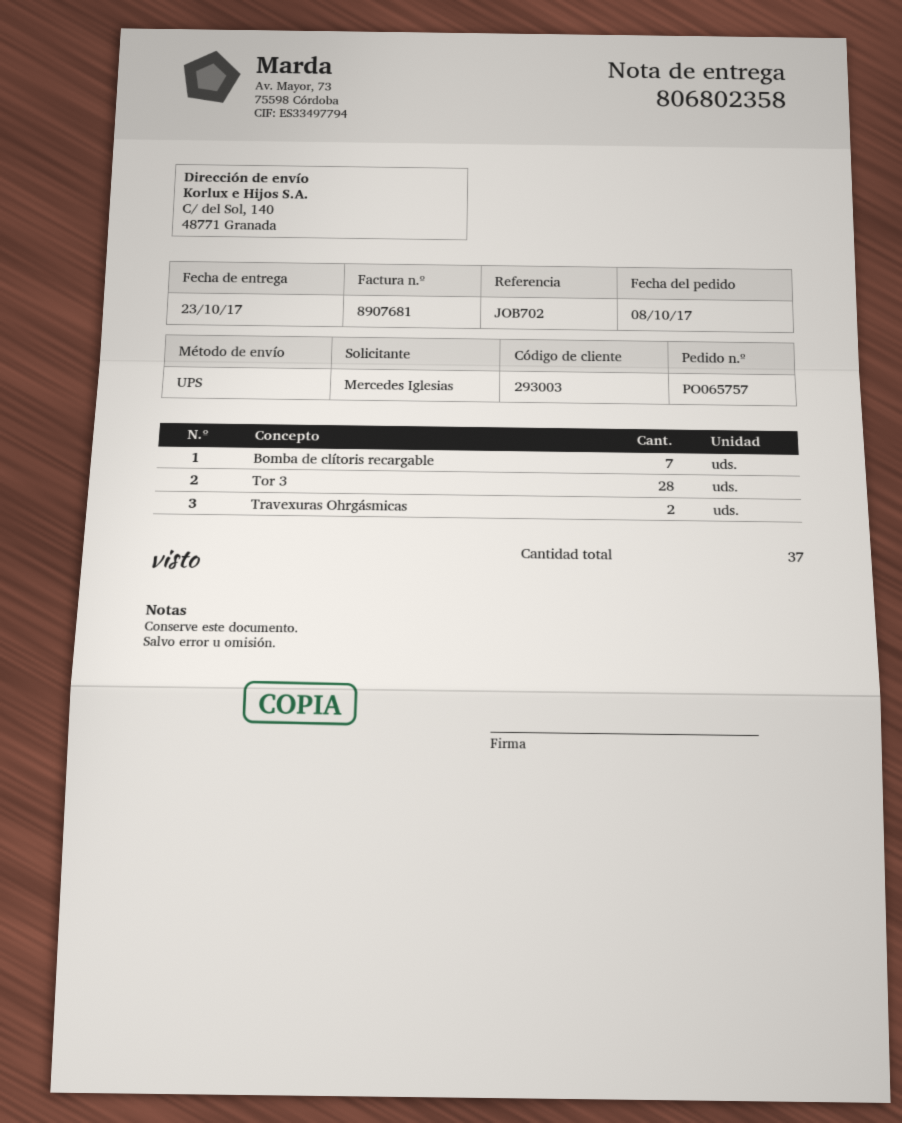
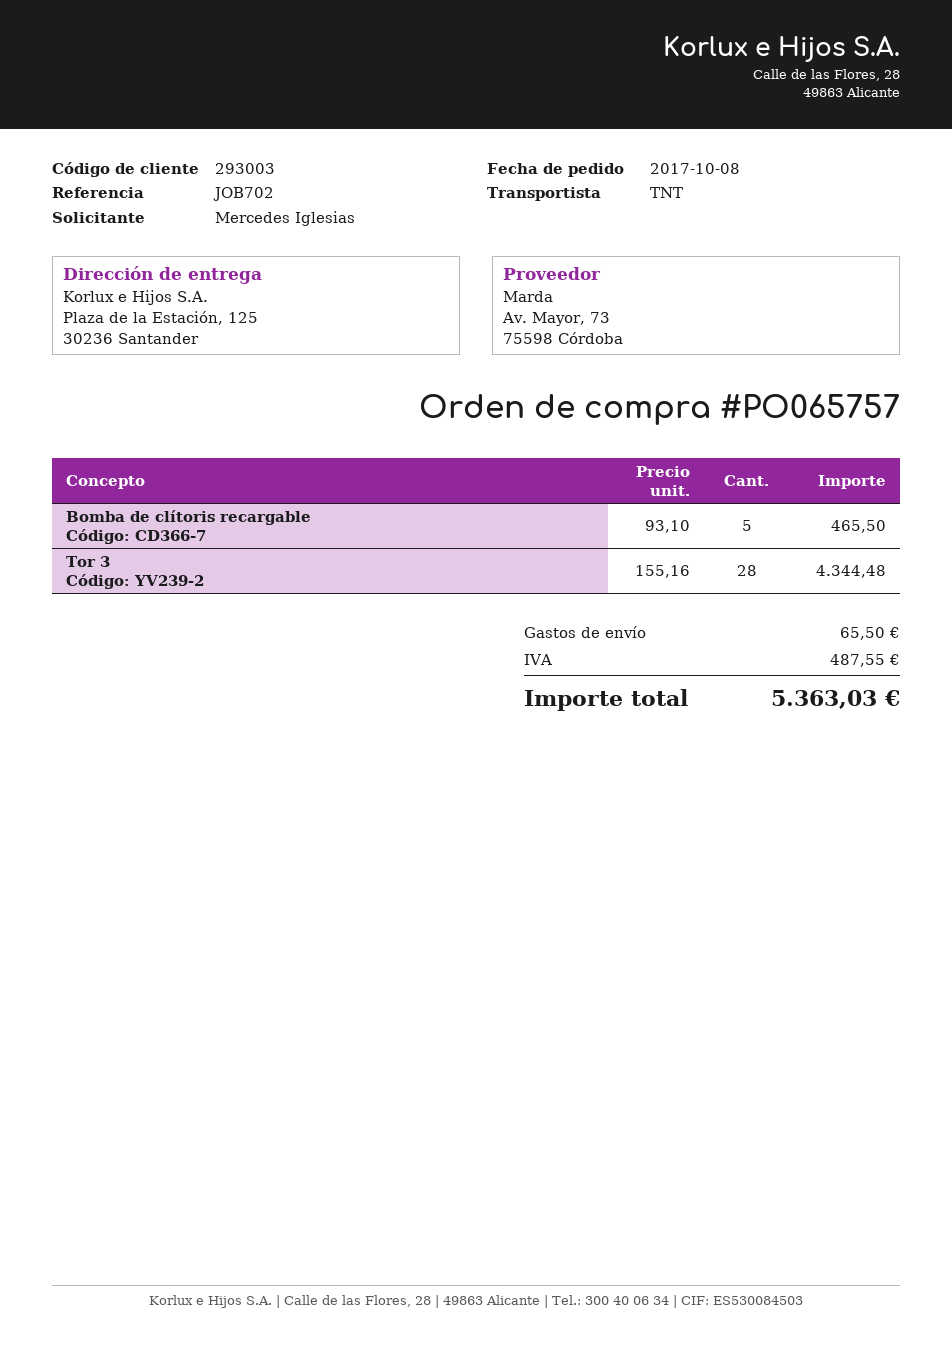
shipping method: UPS -> TNT
ship to: C/ del Sol, 140, 48771 Granada -> Plaza de la Estación, 125, 30236 Santander
Bomba de clítoris recargable: 7 -> 5
Travexuras Ohrgásmicas: 2 -> none

